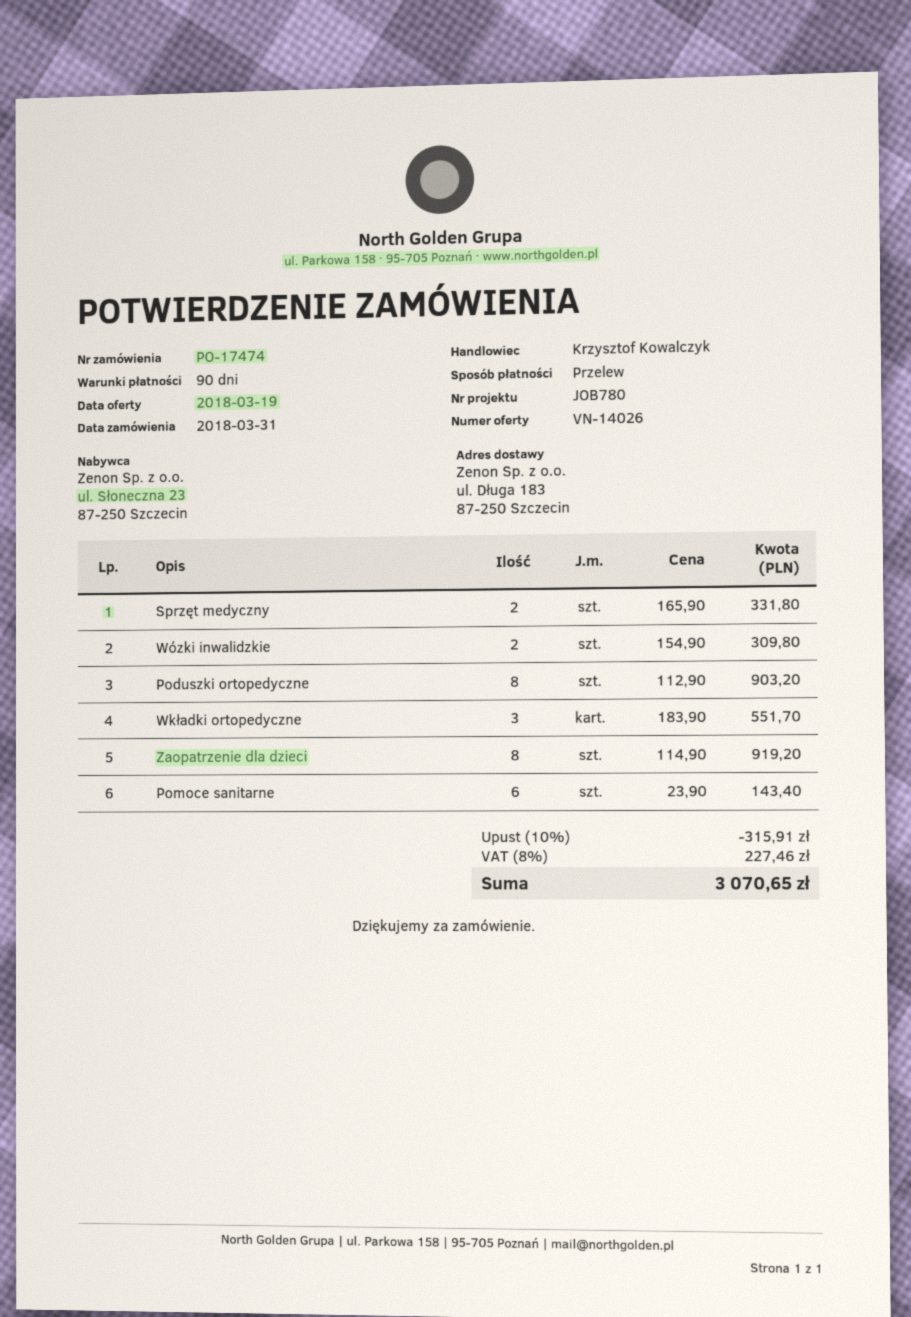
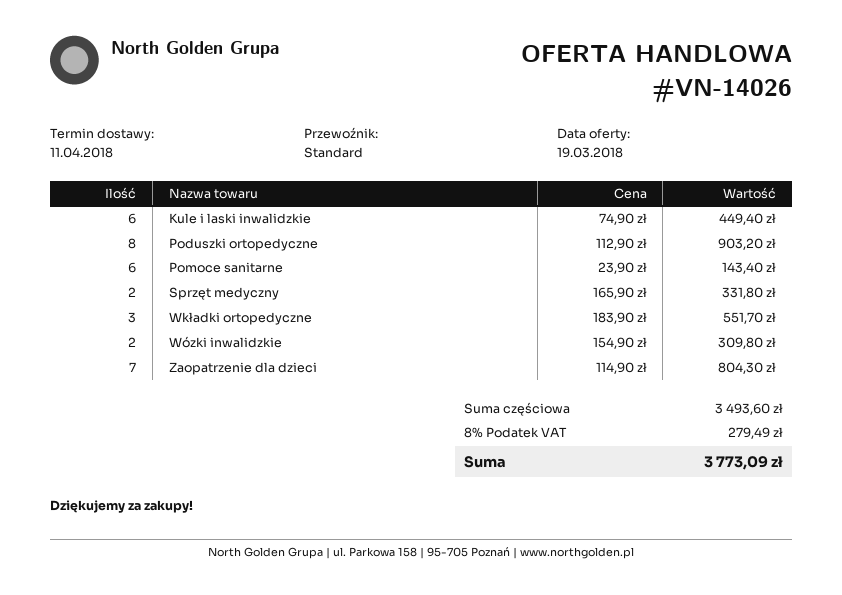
Zaopatrzenie dla dzieci: 8 x 114.90 = 919.20 -> 7 x 114.90 = 804.30
Kule i laski inwalidzkie: none -> 6 x 74.90 = 449.40
discount: 10% = 315.91 -> none
tax: 8% = 227.46 -> 8% = 279.49
total: 3070.65 -> 3773.09

